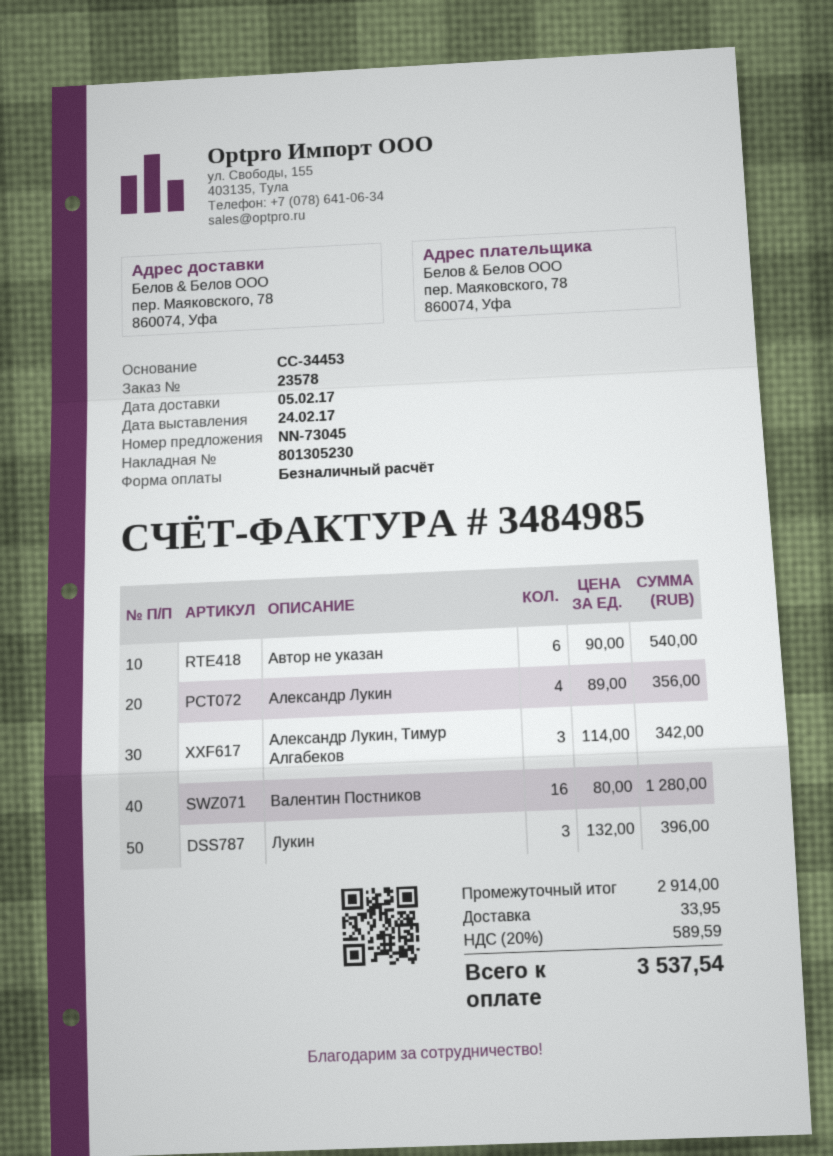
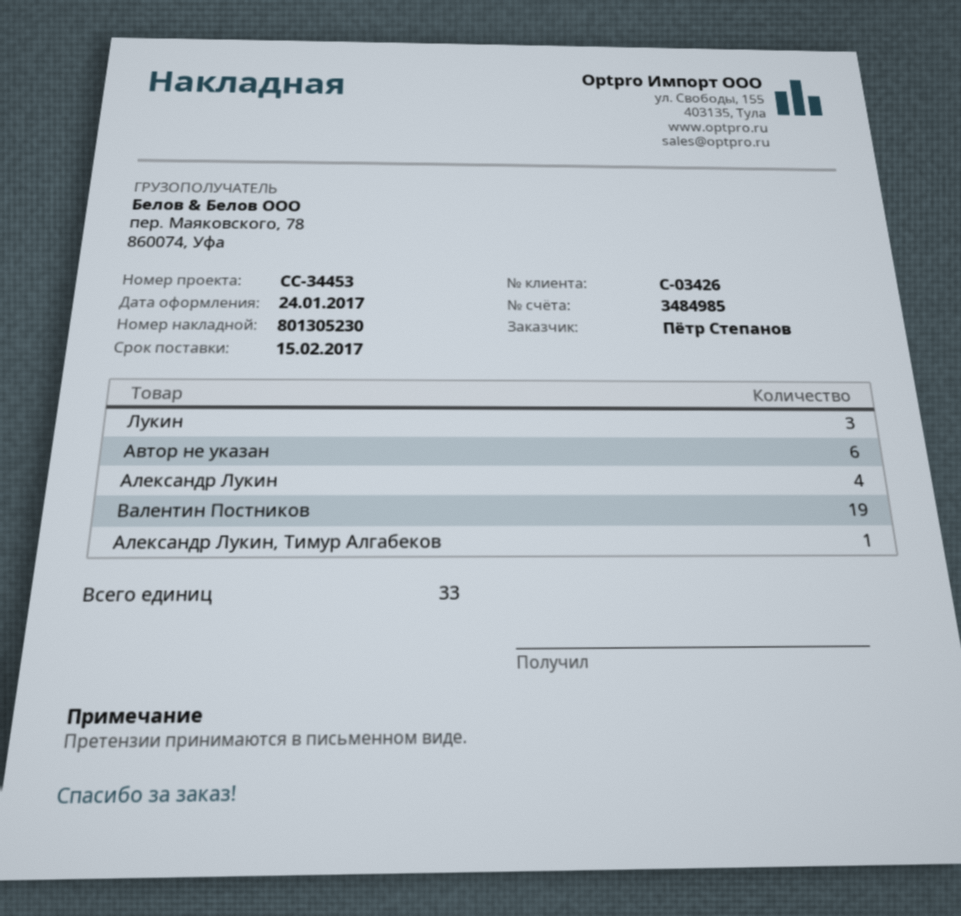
delivery date: 2017-02-05 -> 2017-02-15
Александр Лукин, Тимур Алгабеков: 3 -> 1
Валентин Постников: 16 -> 19

